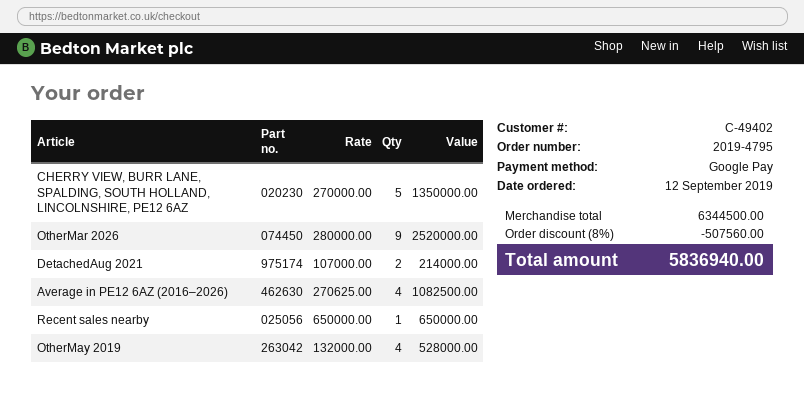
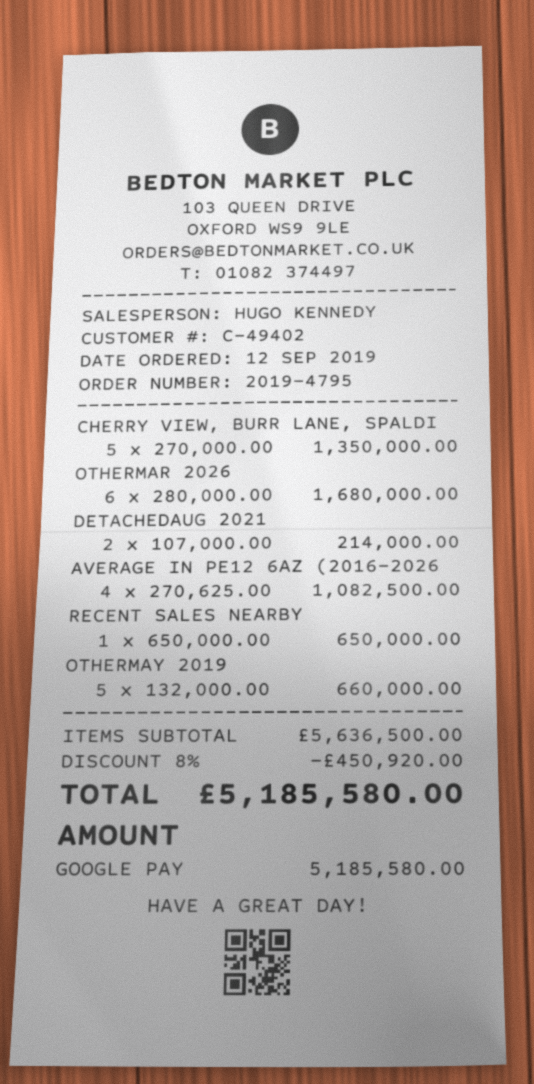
OtherMar 2026: 9 x 280000.00 = 2520000.00 -> 6 x 280000.00 = 1680000.00
OtherMay 2019: 4 x 132000.00 = 528000.00 -> 5 x 132000.00 = 660000.00
subtotal: 6344500.00 -> 5636500.00
discount: 8% = 507560.00 -> 8% = 450920.00
total: 5836940.00 -> 5185580.00

